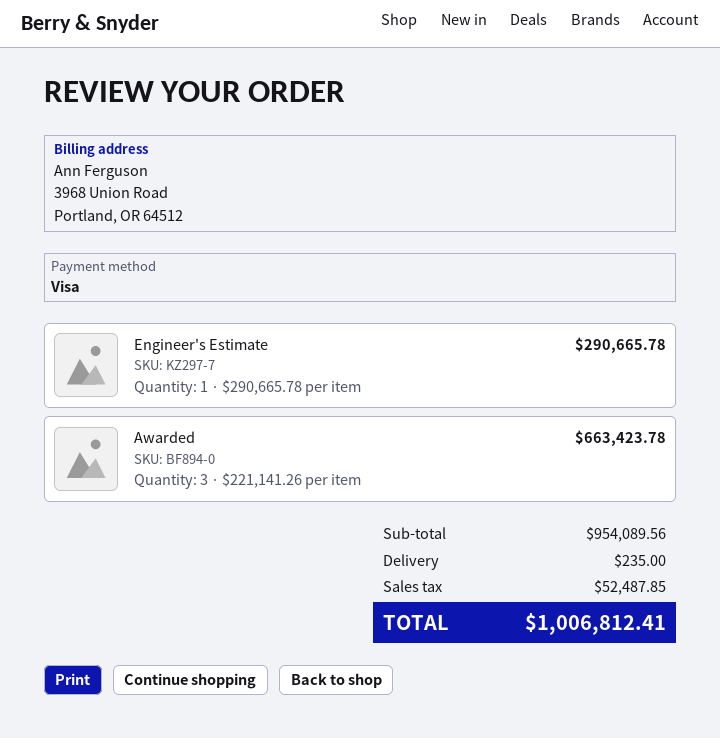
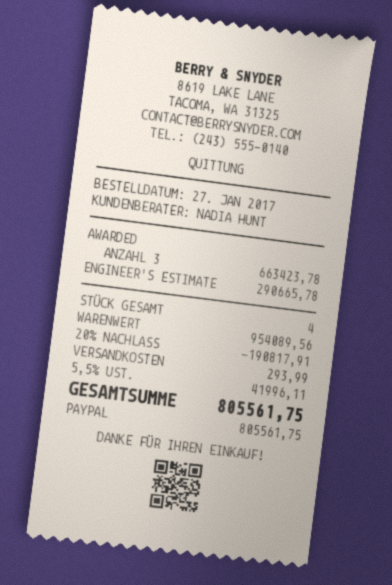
payment method: Visa -> PayPal
discount: none -> 20% = 190817.91
shipping: 235.00 -> 293.99
tax: 52487.85 -> 41996.11
total: 1006812.41 -> 805561.75

